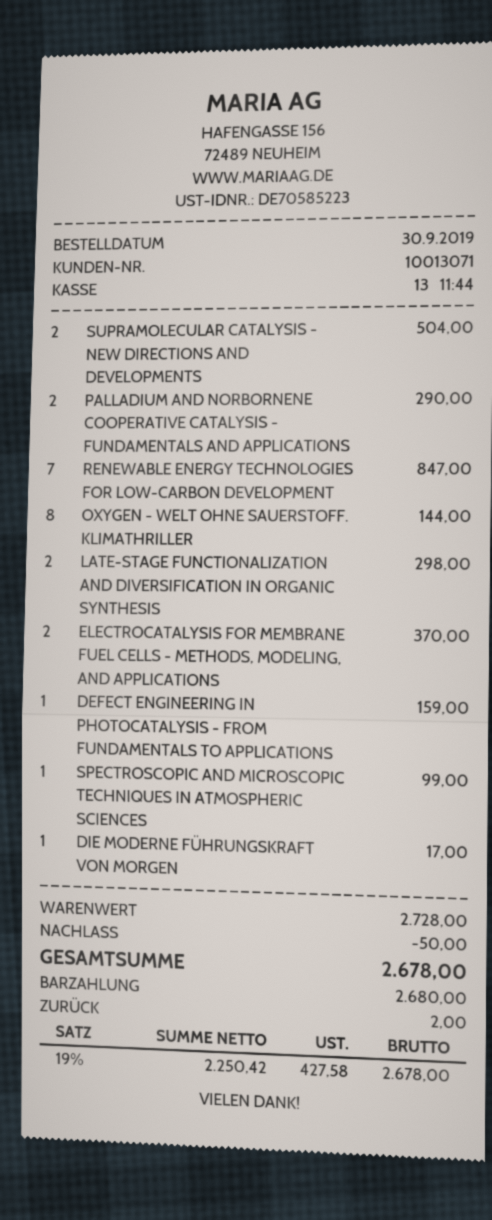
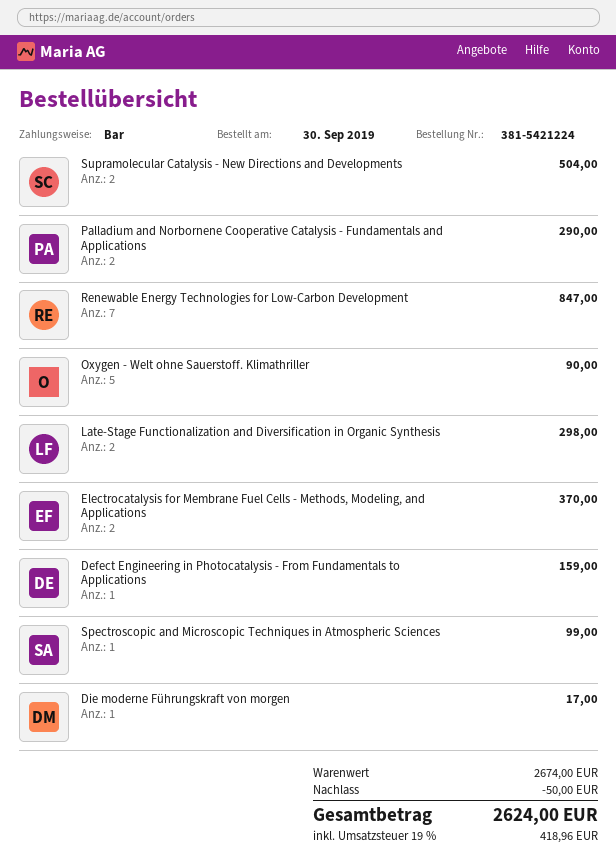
OXYGEN - WELT OHNE SAUERSTOFF. KLIMATHRILLER: 8 for 144.00 -> 5 for 90.00
subtotal: 2728.00 -> 2674.00
tax: 19% = 427.58 -> 19% = 418.96
total: 2678.00 -> 2624.00

